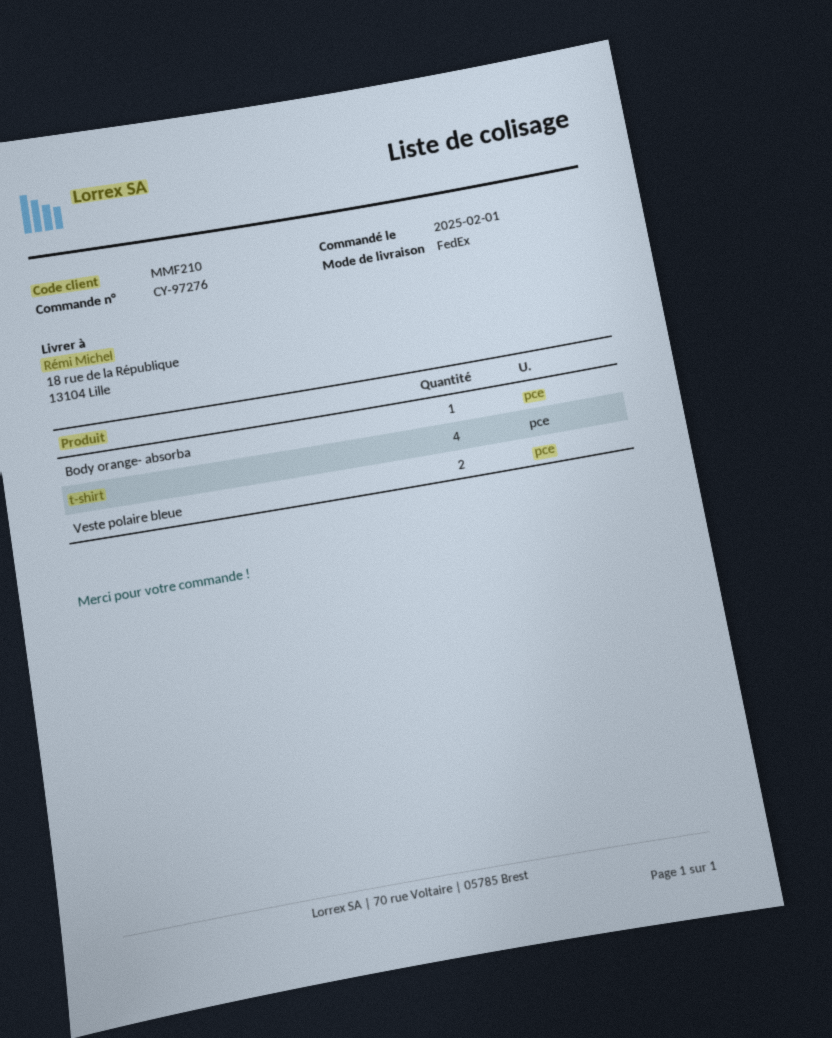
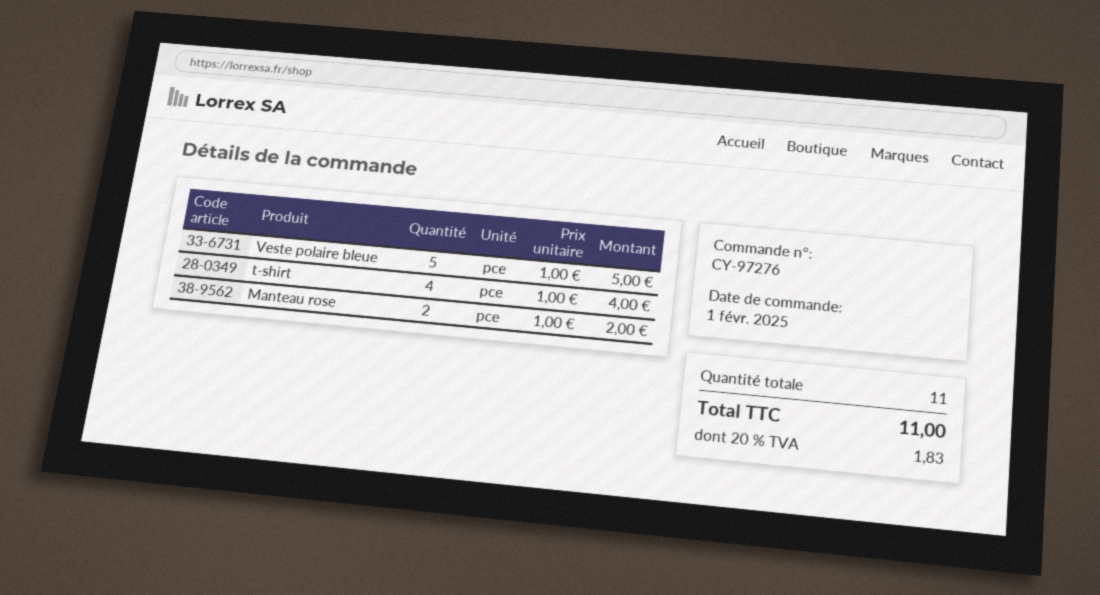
Body orange- absorba: 1 -> none
Veste polaire bleue: 2 -> 5
Manteau rose: none -> 2

